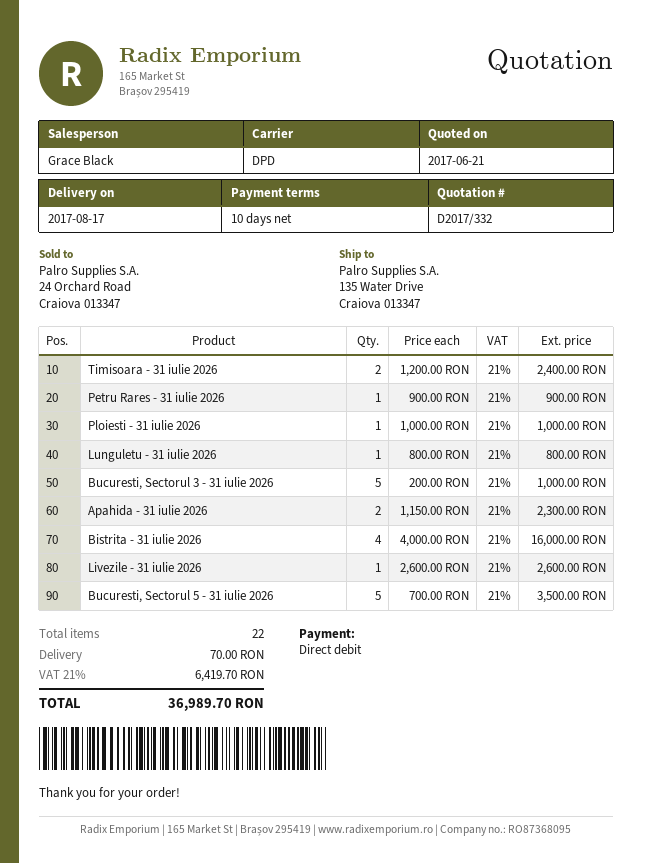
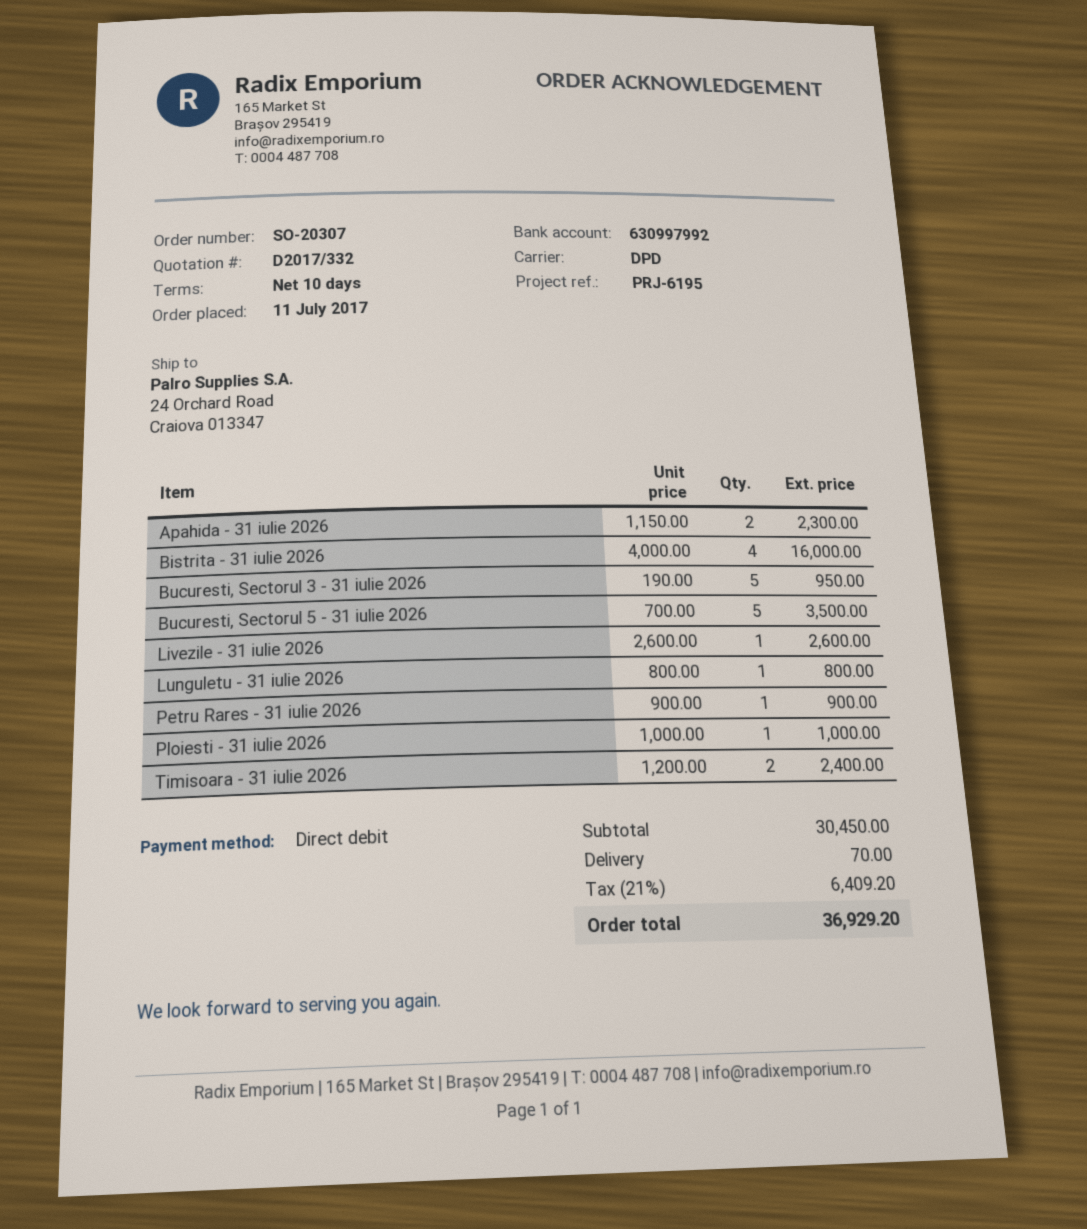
ship to: 135 Water Drive, Craiova 013347 -> 24 Orchard Road, Craiova 013347
Bucuresti, Sectorul 3 - 31 iulie 2026: 5 x 200.00 = 1000.00 -> 5 x 190.00 = 950.00
tax: 21% = 6419.70 -> 21% = 6409.20
total: 36989.70 -> 36929.20

